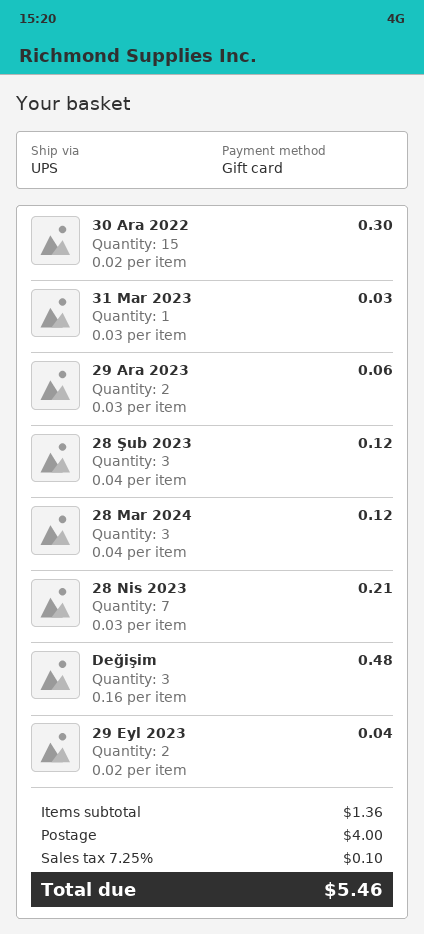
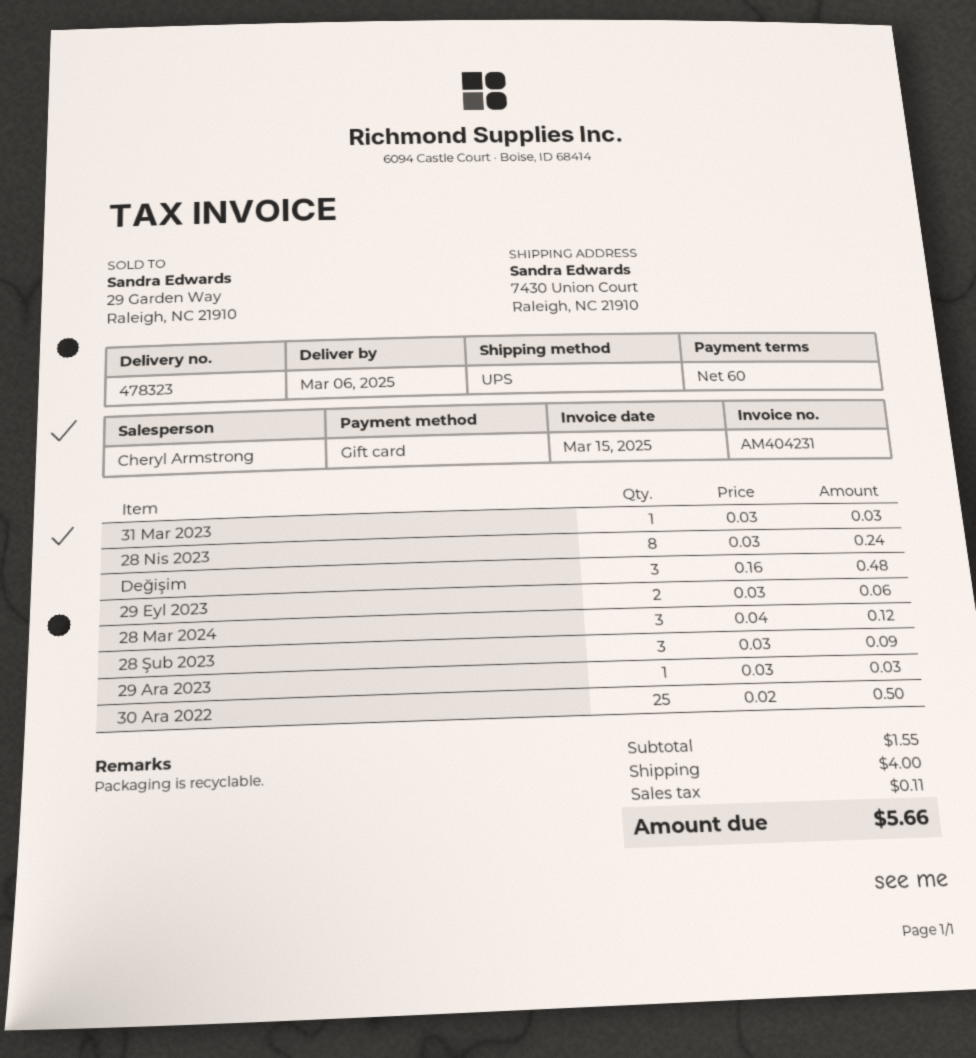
30 Ara 2022: 15 x 0.02 = 0.30 -> 25 x 0.02 = 0.50
29 Ara 2023: 2 x 0.03 = 0.06 -> 1 x 0.03 = 0.03
28 Şub 2023: 3 x 0.04 = 0.12 -> 3 x 0.03 = 0.09
28 Nis 2023: 7 x 0.03 = 0.21 -> 8 x 0.03 = 0.24
29 Eyl 2023: 2 x 0.02 = 0.04 -> 2 x 0.03 = 0.06
subtotal: 1.36 -> 1.55
tax: 0.10 -> 0.11
total: 5.46 -> 5.66

